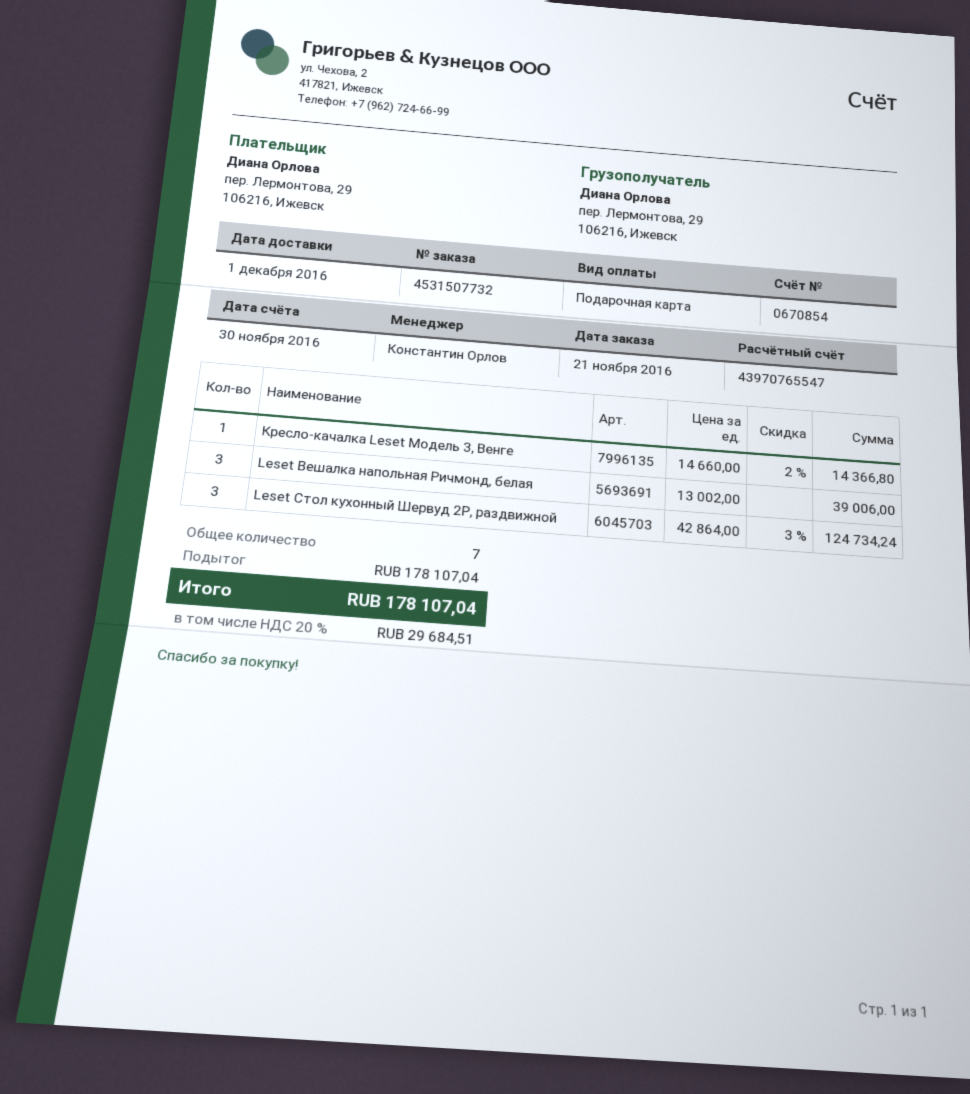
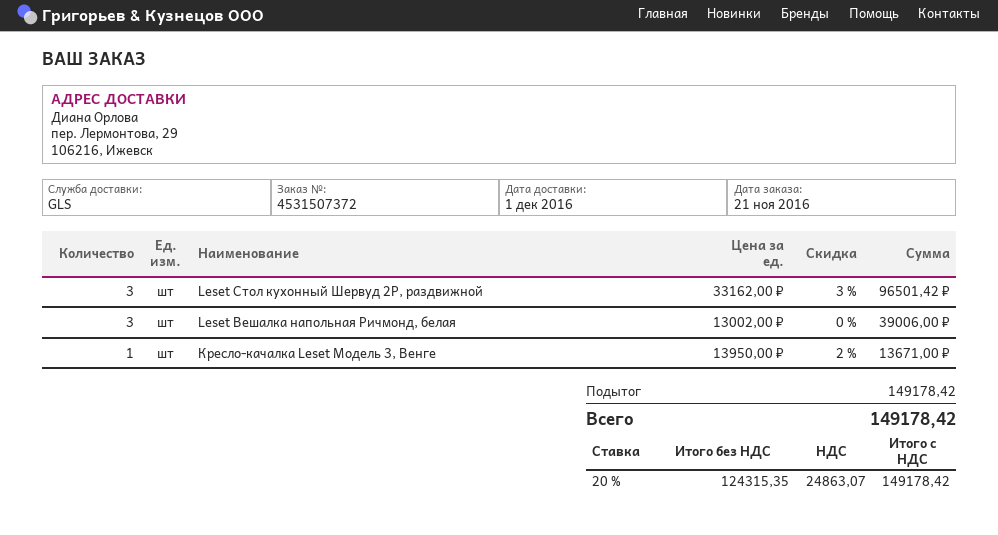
order number: 4531507732 -> 4531507372
Кресло-качалка Leset Модель 3, Венге: 1 x 14660.00 - 2% = 14366.80 -> 1 x 13950.00 - 2% = 13671.00
Leset Стол кухонный Шервуд 2Р, раздвижной: 3 x 42864.00 - 3% = 124734.24 -> 3 x 33162.00 - 3% = 96501.42
subtotal: 178107.04 -> 149178.42
tax: 20% = 29684.51 -> 20% = 24863.07
total: 178107.04 -> 149178.42

